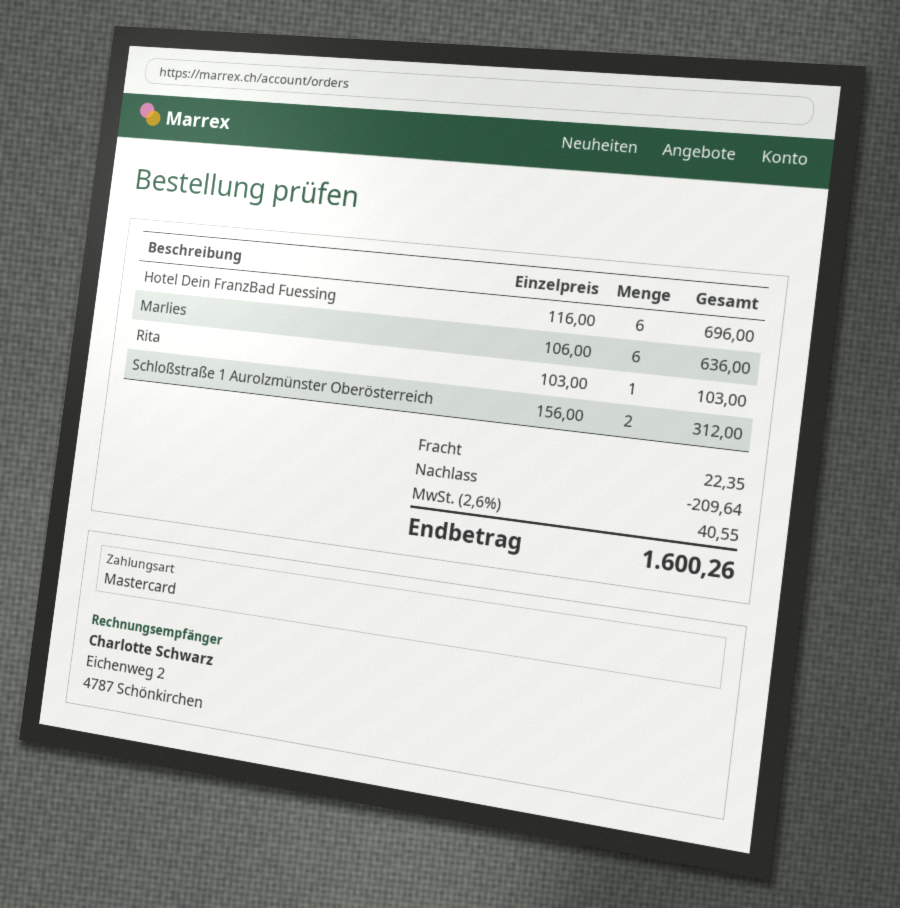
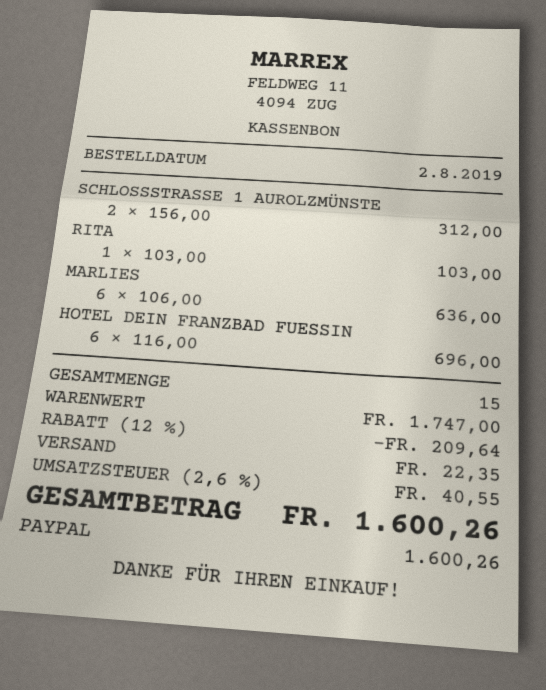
payment method: Mastercard -> PayPal

